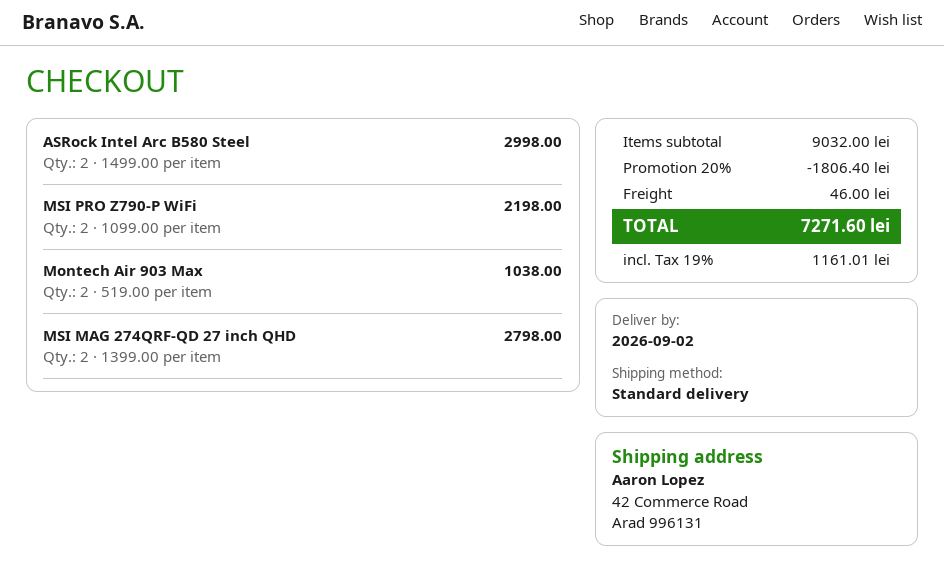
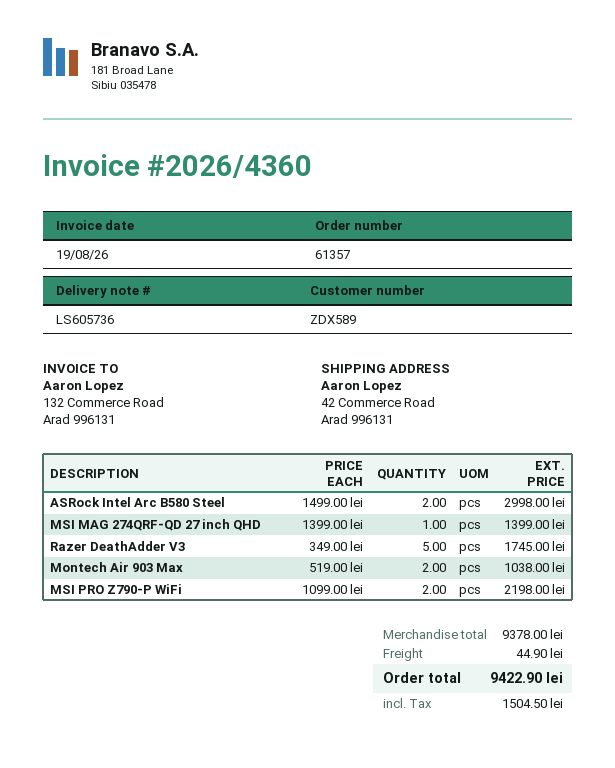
MSI MAG 274QRF-QD 27 inch QHD: 2 x 1399.00 = 2798.00 -> 1 x 1399.00 = 1399.00
Razer DeathAdder V3: none -> 5 x 349.00 = 1745.00
subtotal: 9032.00 -> 9378.00
discount: 20% = 1806.40 -> none
shipping: 46.00 -> 44.90
tax: 1161.01 -> 1504.50
total: 7271.60 -> 9422.90

